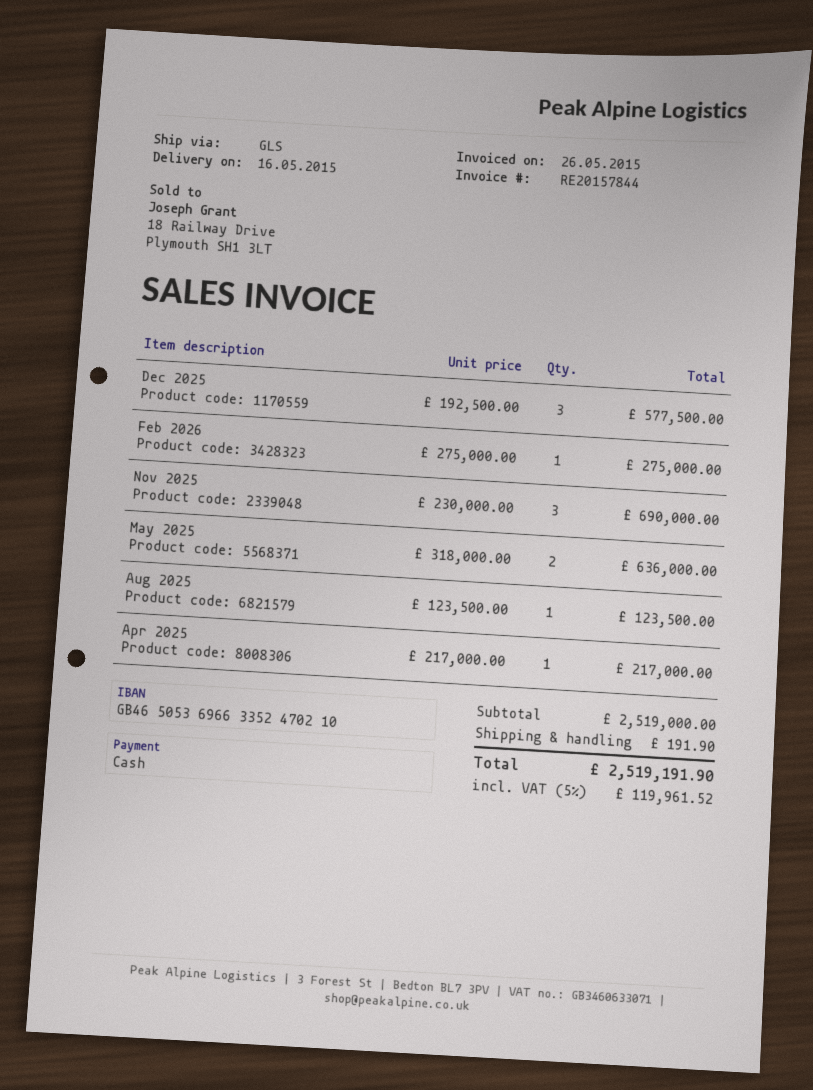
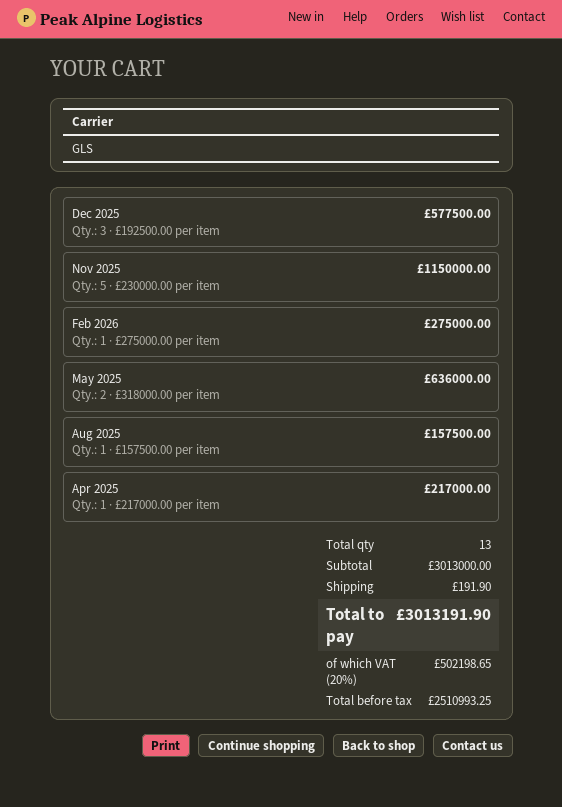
Nov 2025: 3 x 230000.00 = 690000.00 -> 5 x 230000.00 = 1150000.00
Aug 2025: 1 x 123500.00 = 123500.00 -> 1 x 157500.00 = 157500.00
subtotal: 2519000.00 -> 3013000.00
tax: 5% = 119961.52 -> 20% = 502198.65
total: 2519191.90 -> 3013191.90

